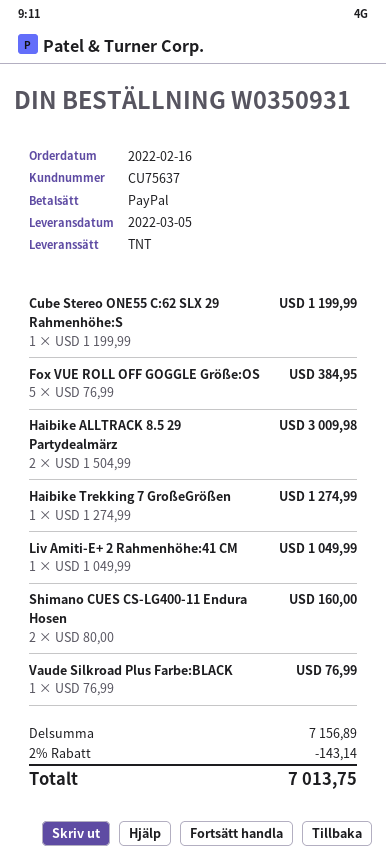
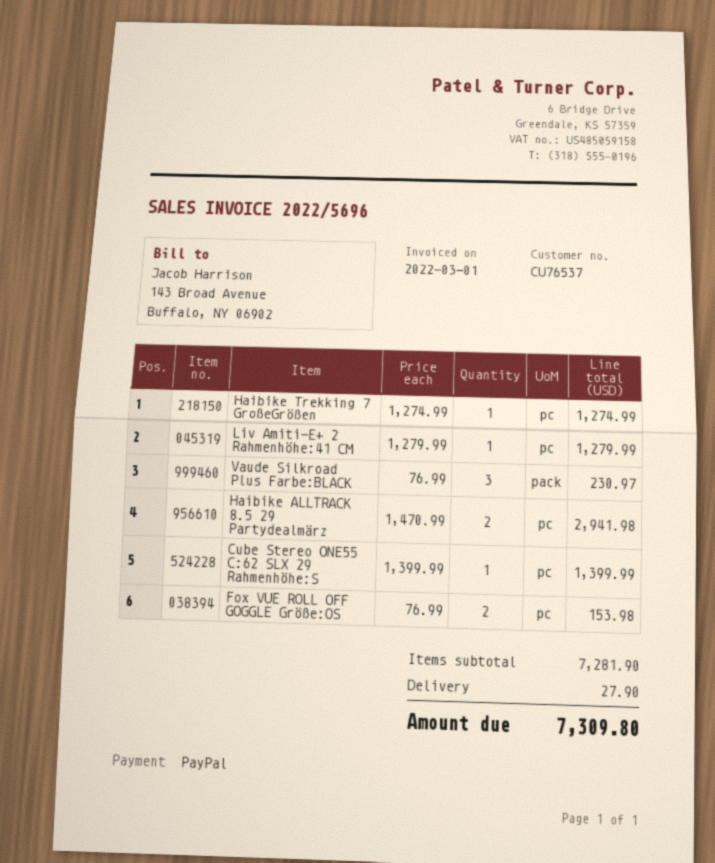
customer number: CU75637 -> CU76537
Cube Stereo ONE55 C:62 SLX 29 Rahmenhöhe:S: 1 x 1199.99 = 1199.99 -> 1 x 1399.99 = 1399.99
Fox VUE ROLL OFF GOGGLE Größe:OS: 5 x 76.99 = 384.95 -> 2 x 76.99 = 153.98
Haibike ALLTRACK 8.5 29 Partydealmärz: 2 x 1504.99 = 3009.98 -> 2 x 1470.99 = 2941.98
Liv Amiti-E+ 2 Rahmenhöhe:41 CM: 1 x 1049.99 = 1049.99 -> 1 x 1279.99 = 1279.99
Shimano CUES CS-LG400-11 Endura Hosen: 2 x 80.00 = 160.00 -> none
Vaude Silkroad Plus Farbe:BLACK: 1 x 76.99 = 76.99 -> 3 x 76.99 = 230.97
subtotal: 7156.89 -> 7281.90
discount: 2% = 143.14 -> none
shipping: none -> 27.90
total: 7013.75 -> 7309.80

